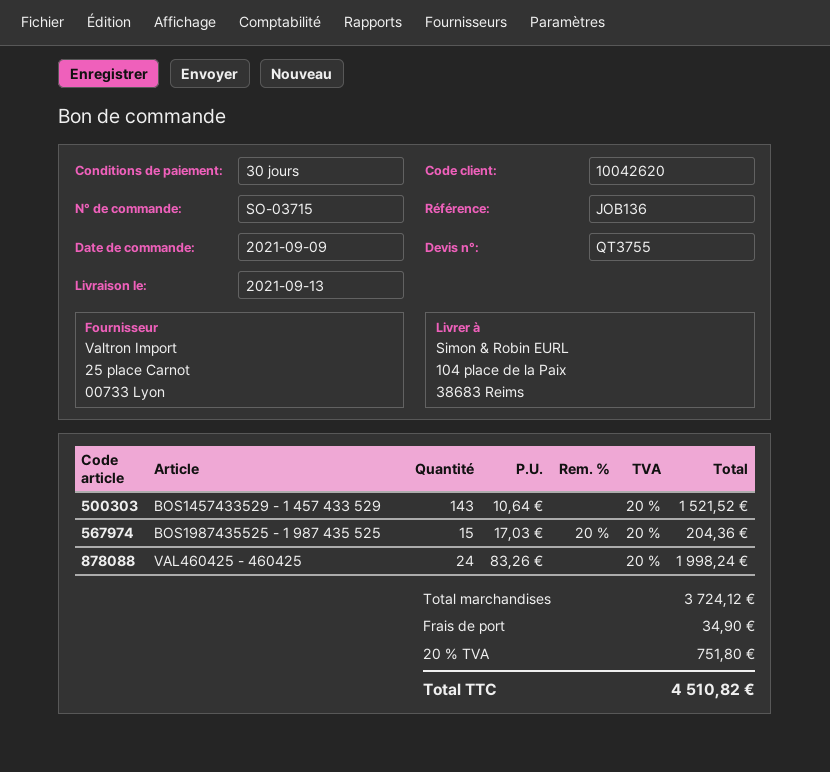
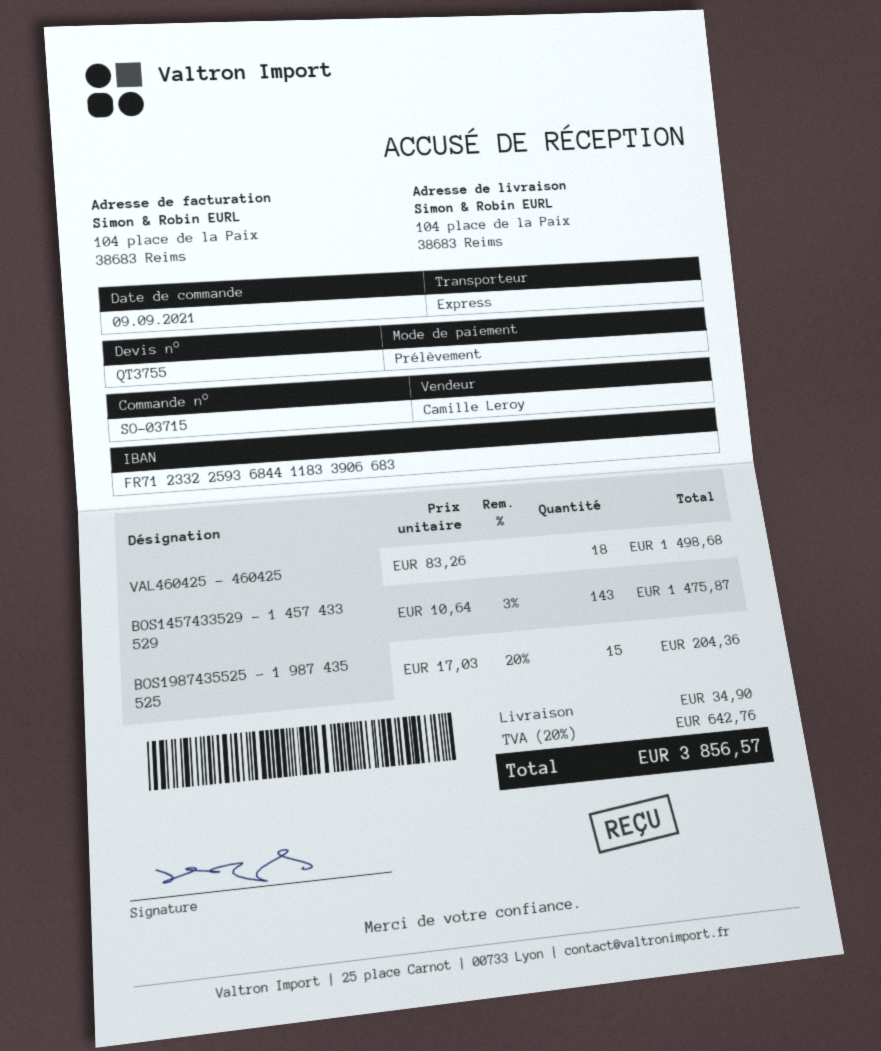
BOS1457433529 - 1 457 433 529: 143 x 10.64 = 1521.52 -> 143 x 10.64 - 3% = 1475.87
VAL460425 - 460425: 24 x 83.26 = 1998.24 -> 18 x 83.26 = 1498.68
tax: 20% = 751.80 -> 20% = 642.76
total: 4510.82 -> 3856.57

